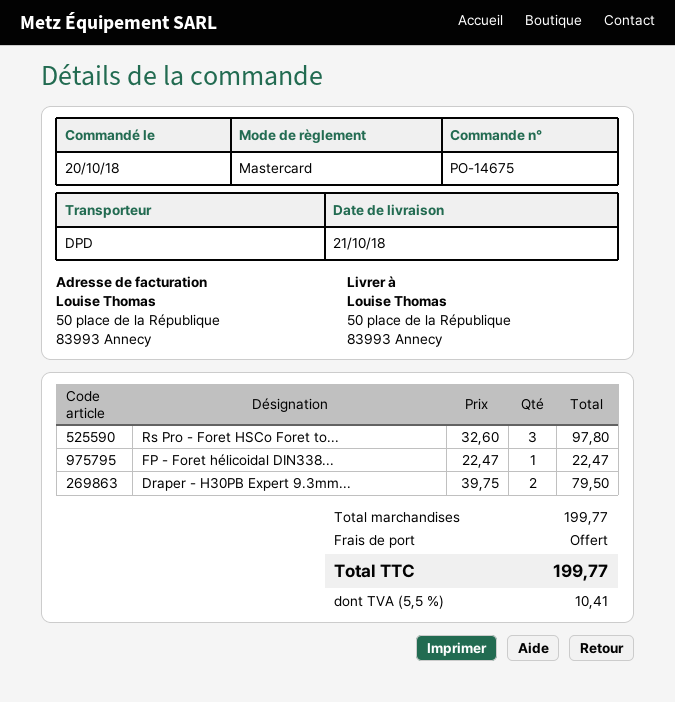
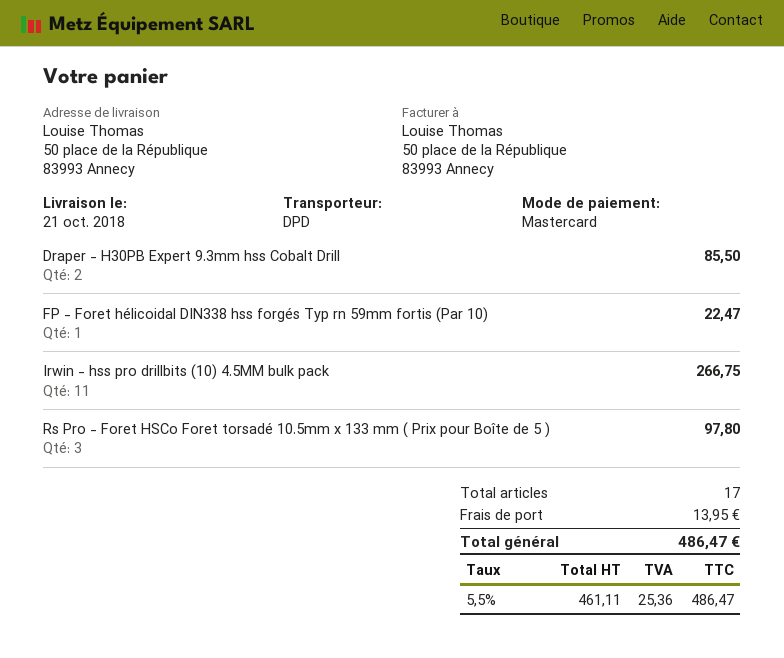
Draper - H30PB Expert 9.3mm...: 2 for 79.50 -> 2 for 85.50
Irwin - hss pro drillbits (10) 4.5MM bulk pack: none -> 11 for 266.75
shipping: 0.00 -> 13.95
tax: 5.5% = 10.41 -> 5.5% = 25.36
total: 199.77 -> 486.47

